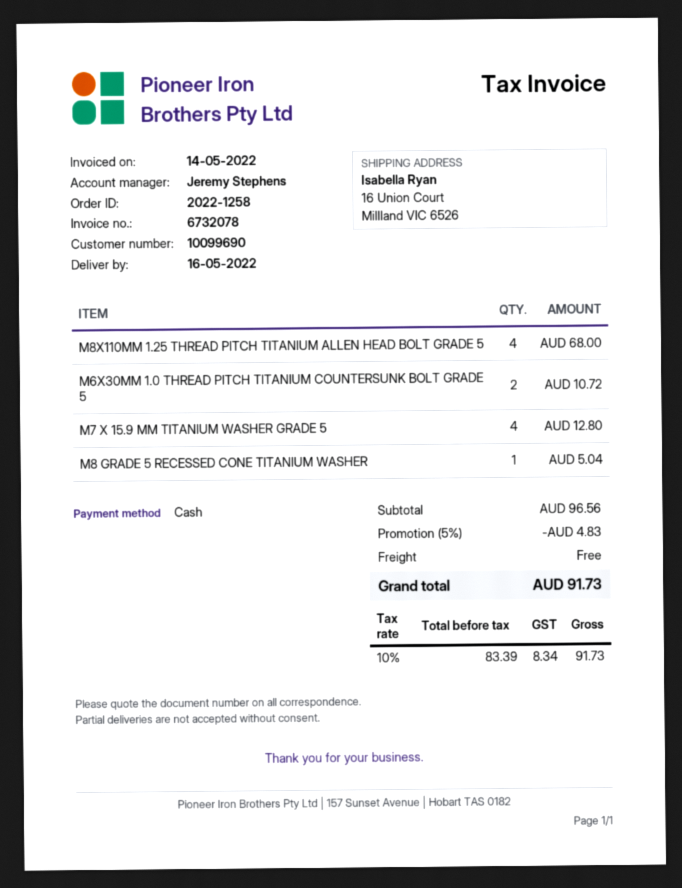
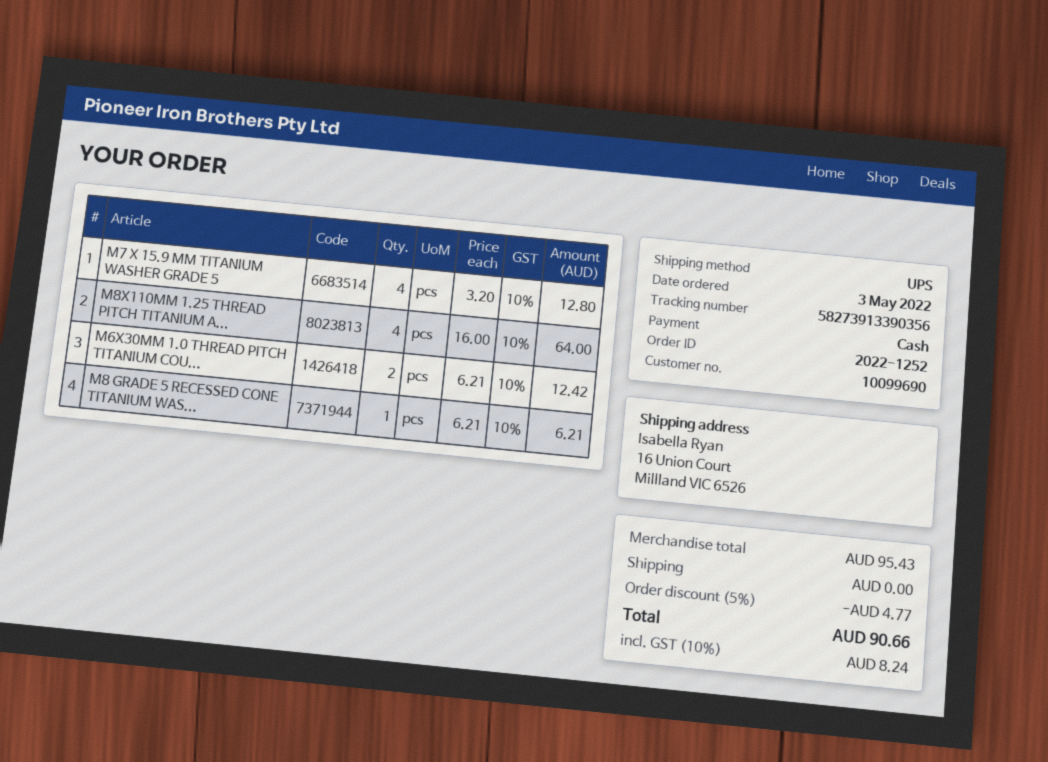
order number: 2022-1258 -> 2022-1252
M8X110MM 1.25 THREAD PITCH TITANIUM ALLEN HEAD BOLT GRADE 5: 4 for 68.00 -> 4 for 64.00
M6X30MM 1.0 THREAD PITCH TITANIUM COUNTERSUNK BOLT GRADE 5: 2 for 10.72 -> 2 for 12.42
M8 GRADE 5 RECESSED CONE TITANIUM WASHER: 1 for 5.04 -> 1 for 6.21
subtotal: 96.56 -> 95.43
discount: 5% = 4.83 -> 5% = 4.77
tax: 10% = 8.34 -> 10% = 8.24
total: 91.73 -> 90.66

